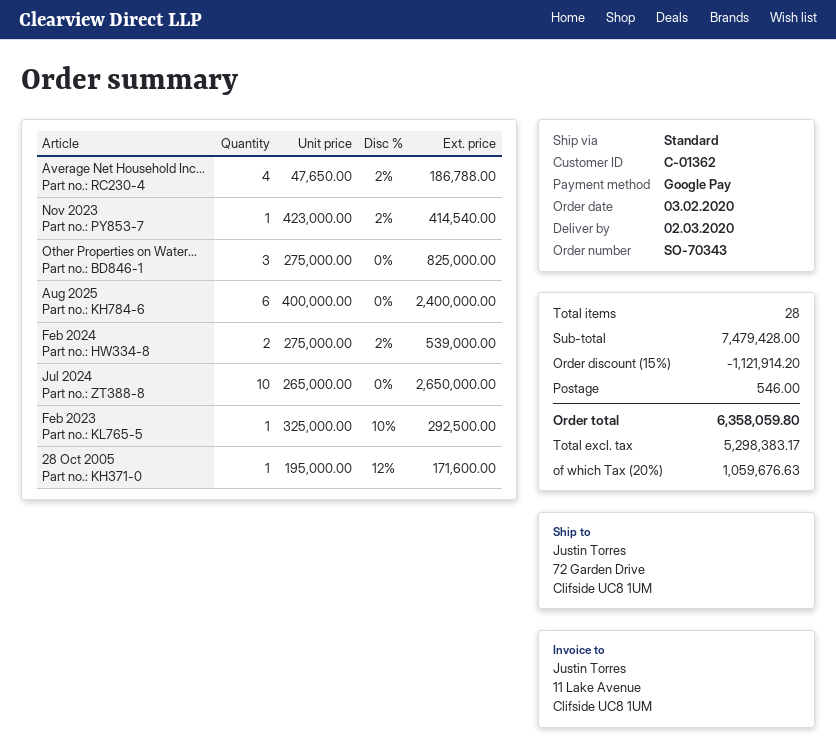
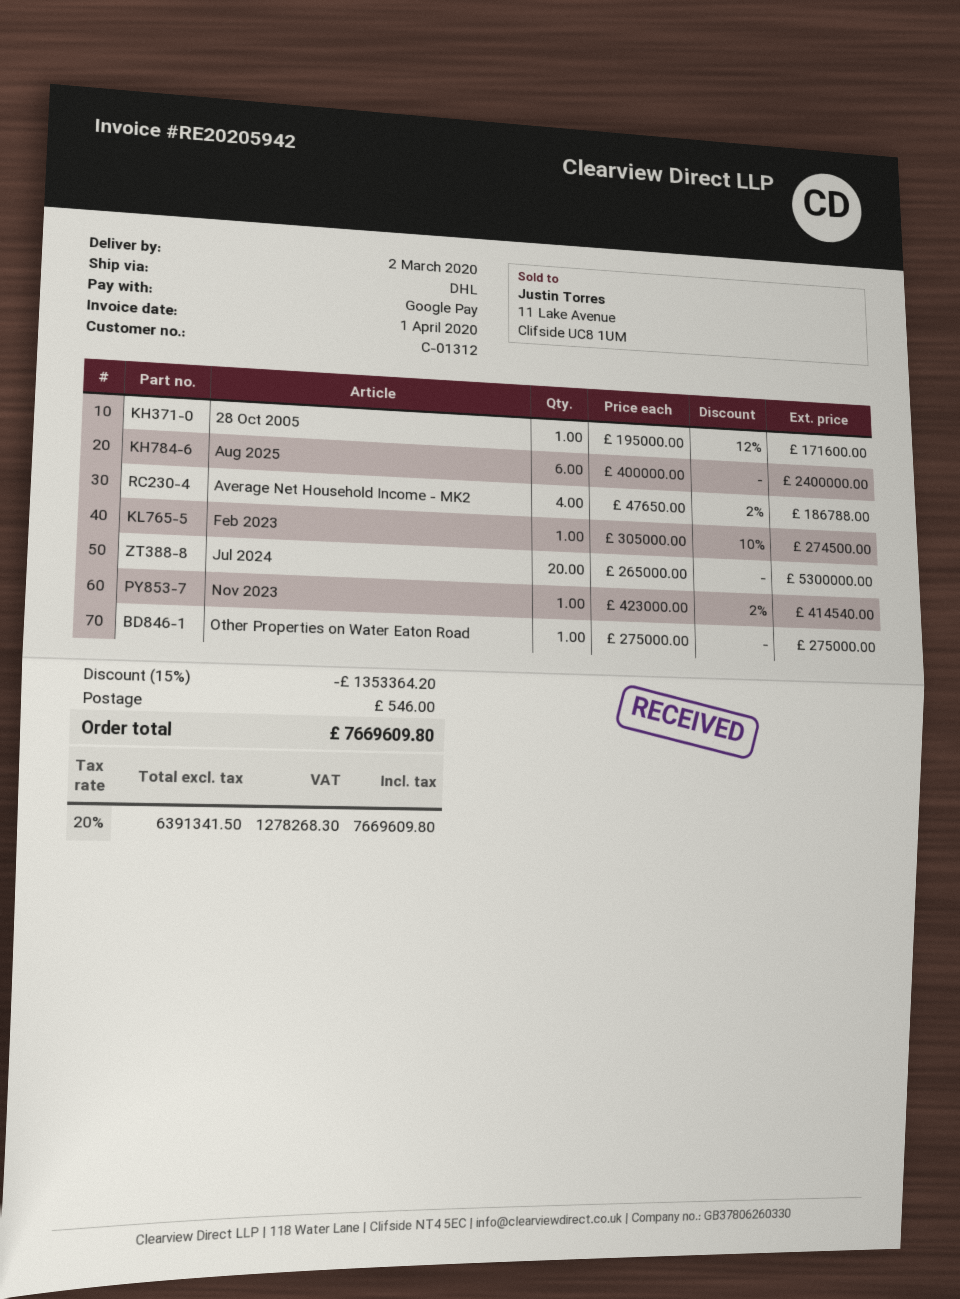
customer number: C-01362 -> C-01312
shipping method: standard -> DHL
Other Properties on Water...: 3 x 275000.00 = 825000.00 -> 1 x 275000.00 = 275000.00
Feb 2024: 2 x 275000.00 - 2% = 539000.00 -> none
Jul 2024: 10 x 265000.00 = 2650000.00 -> 20 x 265000.00 = 5300000.00
Feb 2023: 1 x 325000.00 - 10% = 292500.00 -> 1 x 305000.00 - 10% = 274500.00
discount: 15% = 1121914.20 -> 15% = 1353364.20
net: 5298383.17 -> 6391341.50
tax: 20% = 1059676.63 -> 20% = 1278268.30
total: 6358059.80 -> 7669609.80

